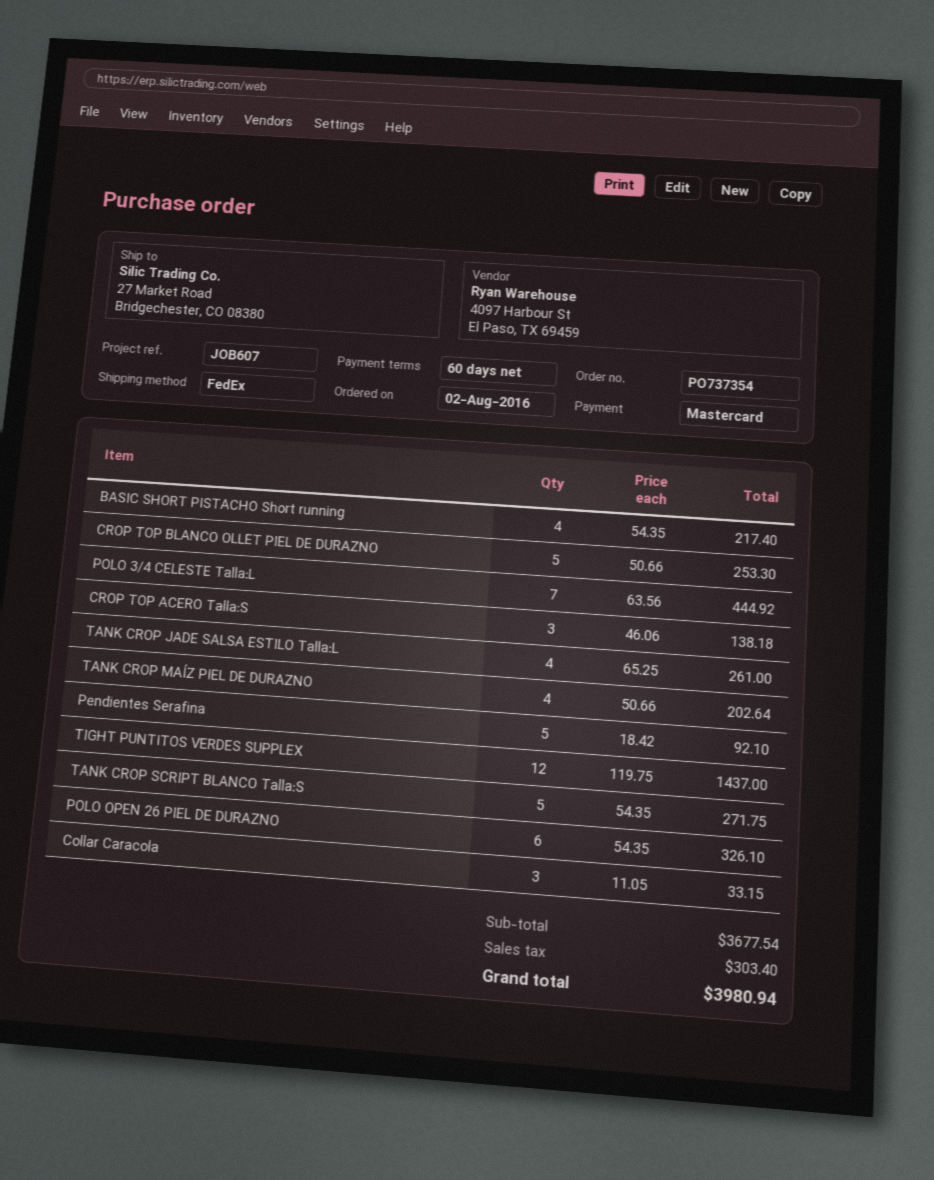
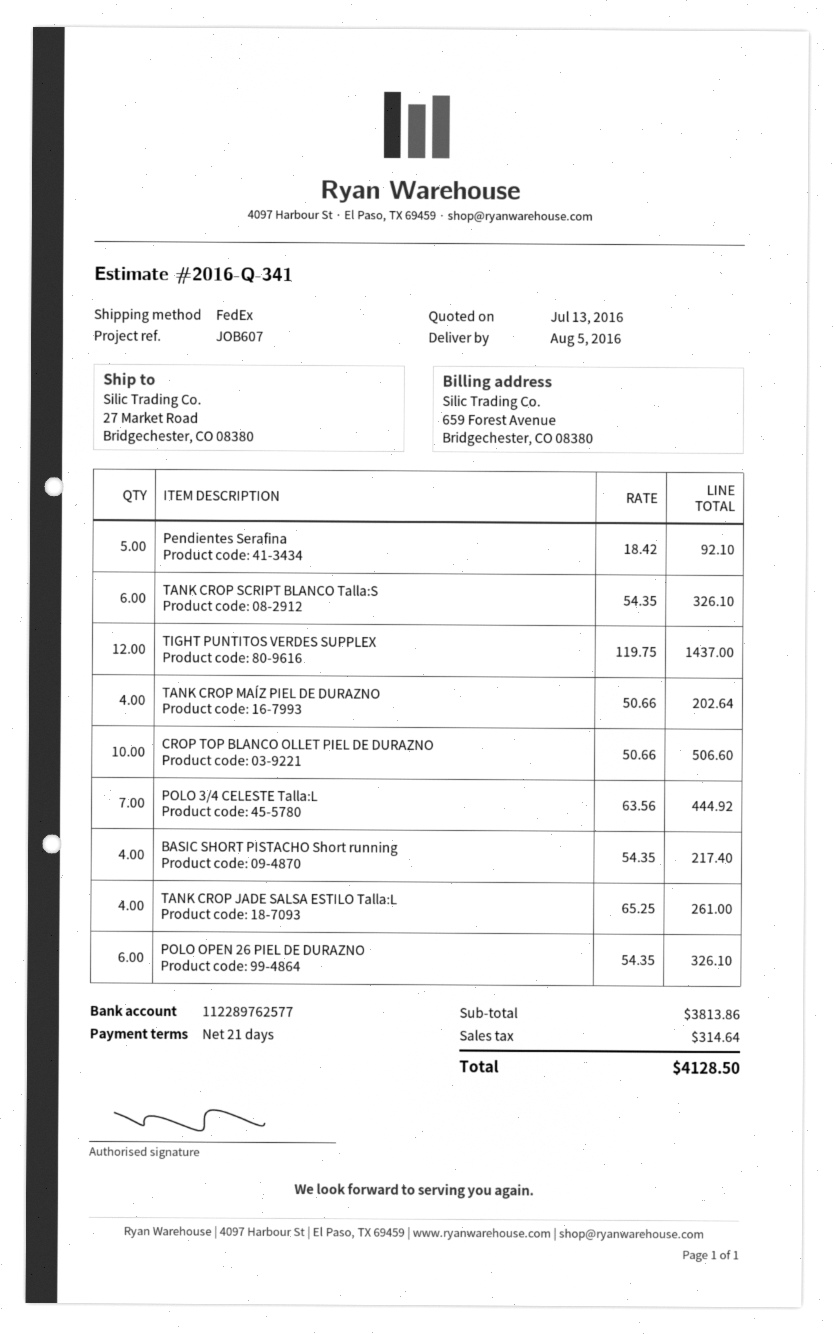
payment terms: 60 days -> 21 days
CROP TOP BLANCO OLLET PIEL DE DURAZNO: 5 x 50.66 = 253.30 -> 10 x 50.66 = 506.60
CROP TOP ACERO Talla:S: 3 x 46.06 = 138.18 -> none
TANK CROP SCRIPT BLANCO Talla:S: 5 x 54.35 = 271.75 -> 6 x 54.35 = 326.10
Collar Caracola: 3 x 11.05 = 33.15 -> none
subtotal: 3677.54 -> 3813.86
tax: 303.40 -> 314.64
total: 3980.94 -> 4128.50

